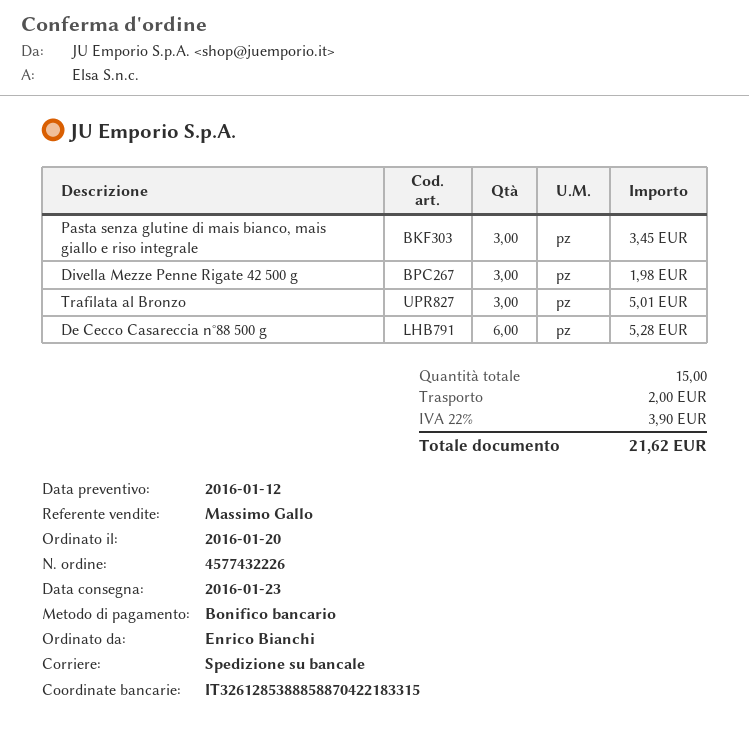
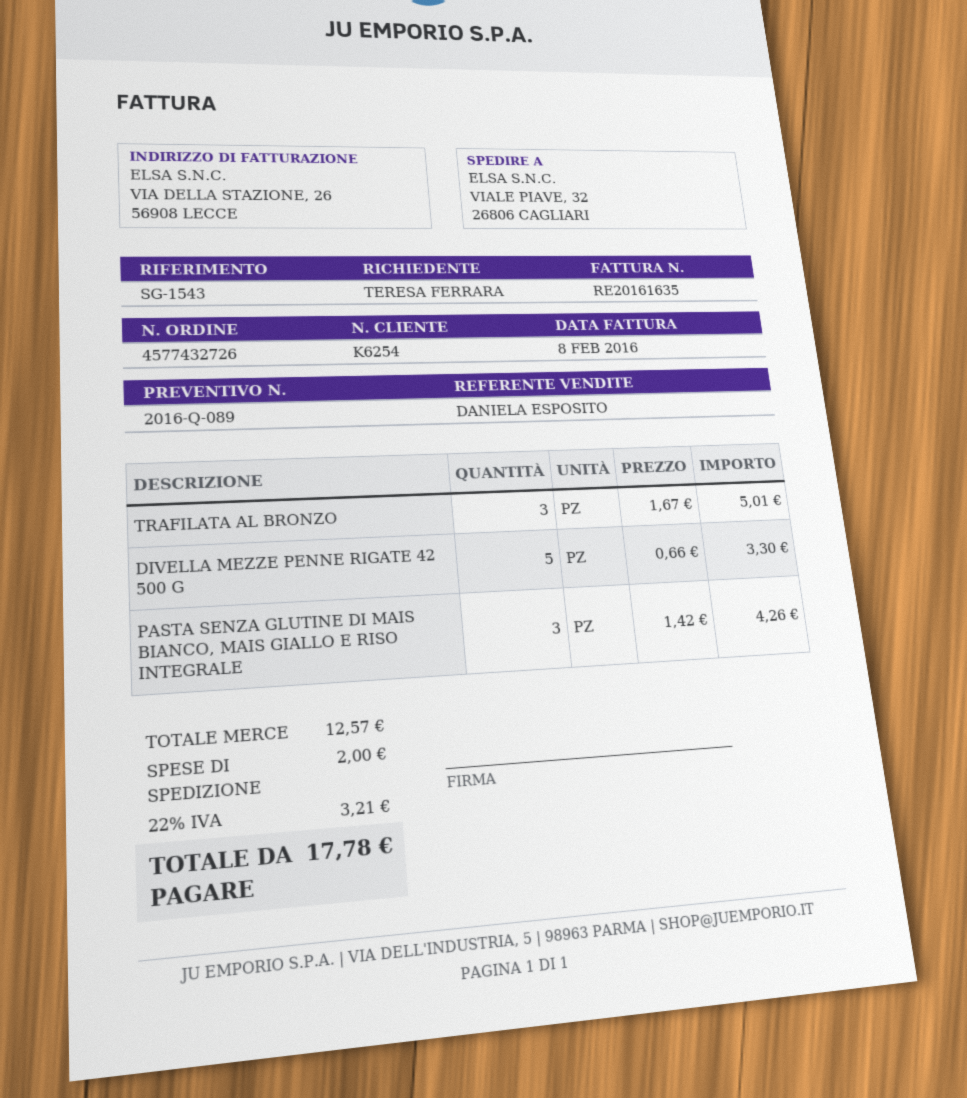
order number: 4577432226 -> 4577432726
ordered by: Enrico Bianchi -> TERESA FERRARA
sales rep: Massimo Gallo -> DANIELA ESPOSITO
Pasta senza glutine di mais bianco, mais giallo e riso integrale: 3 for 3.45 -> 3 for 4.26
Divella Mezze Penne Rigate 42 500 g: 3 for 1.98 -> 5 for 3.30
De Cecco Casareccia n°88 500 g: 6 for 5.28 -> none
tax: 22% = 3.90 -> 22% = 3.21
total: 21.62 -> 17.78

